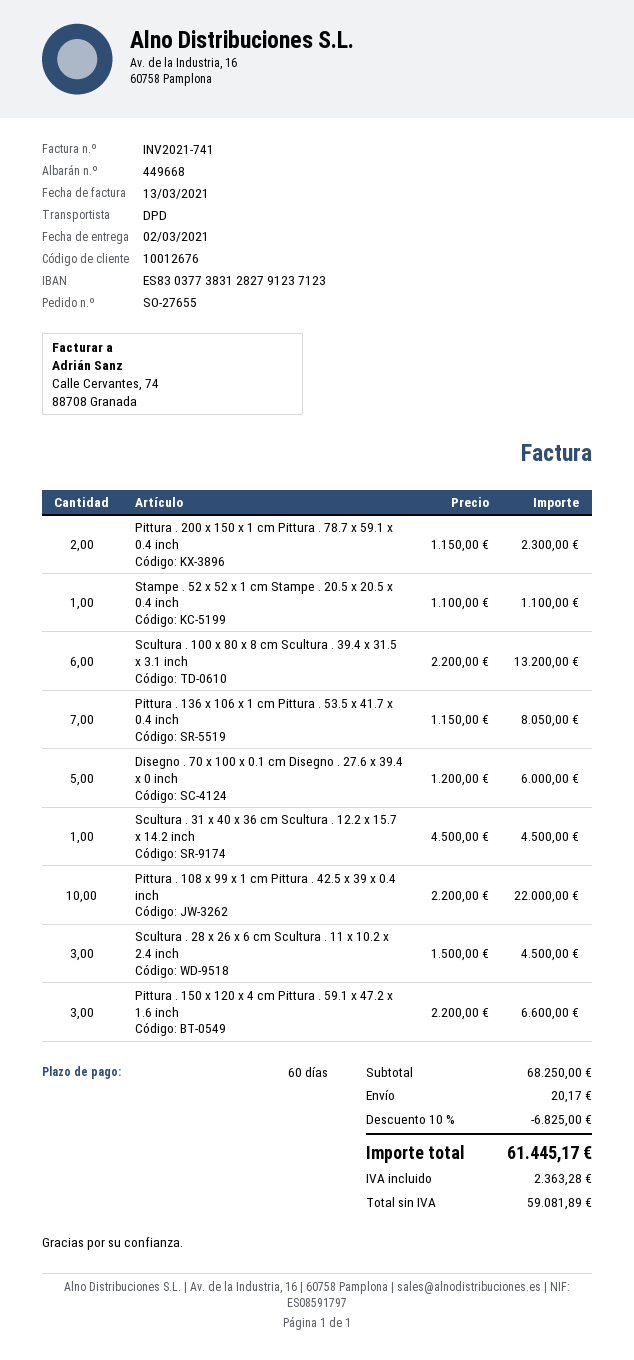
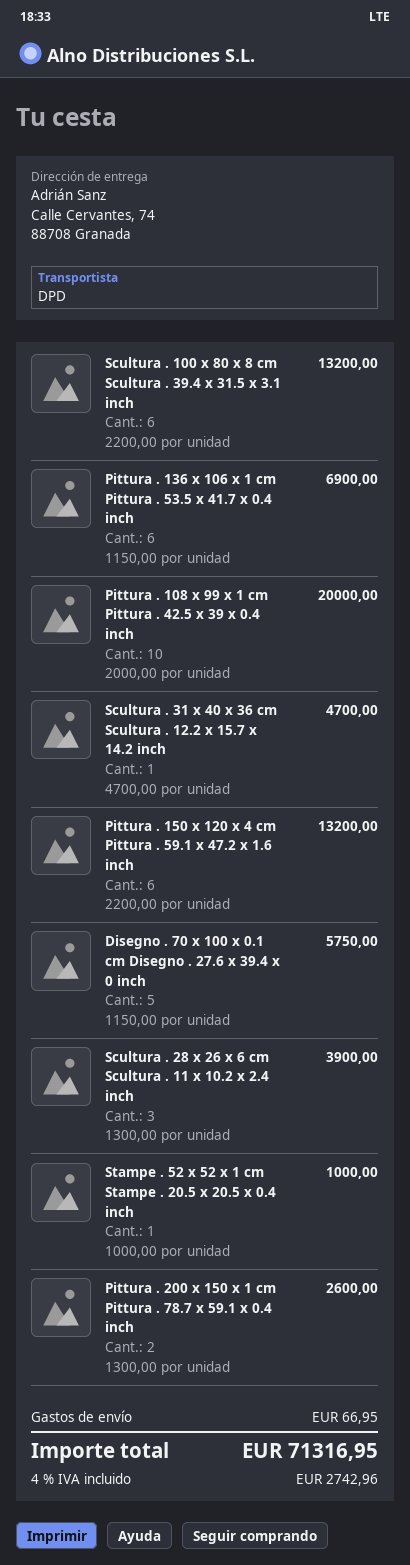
Pittura . 200 x 150 x 1 cm Pittura . 78.7 x 59.1 x 0.4 inch: 2 x 1150.00 = 2300.00 -> 2 x 1300.00 = 2600.00
Stampe . 52 x 52 x 1 cm Stampe . 20.5 x 20.5 x 0.4 inch: 1 x 1100.00 = 1100.00 -> 1 x 1000.00 = 1000.00
Pittura . 136 x 106 x 1 cm Pittura . 53.5 x 41.7 x 0.4 inch: 7 x 1150.00 = 8050.00 -> 6 x 1150.00 = 6900.00
Disegno . 70 x 100 x 0.1 cm Disegno . 27.6 x 39.4 x 0 inch: 5 x 1200.00 = 6000.00 -> 5 x 1150.00 = 5750.00
Scultura . 31 x 40 x 36 cm Scultura . 12.2 x 15.7 x 14.2 inch: 1 x 4500.00 = 4500.00 -> 1 x 4700.00 = 4700.00
Pittura . 108 x 99 x 1 cm Pittura . 42.5 x 39 x 0.4 inch: 10 x 2200.00 = 22000.00 -> 10 x 2000.00 = 20000.00
Scultura . 28 x 26 x 6 cm Scultura . 11 x 10.2 x 2.4 inch: 3 x 1500.00 = 4500.00 -> 3 x 1300.00 = 3900.00
Pittura . 150 x 120 x 4 cm Pittura . 59.1 x 47.2 x 1.6 inch: 3 x 2200.00 = 6600.00 -> 6 x 2200.00 = 13200.00
discount: 10% = 6825.00 -> none
shipping: 20.17 -> 66.95
tax: 2363.28 -> 2742.96
total: 61445.17 -> 71316.95

